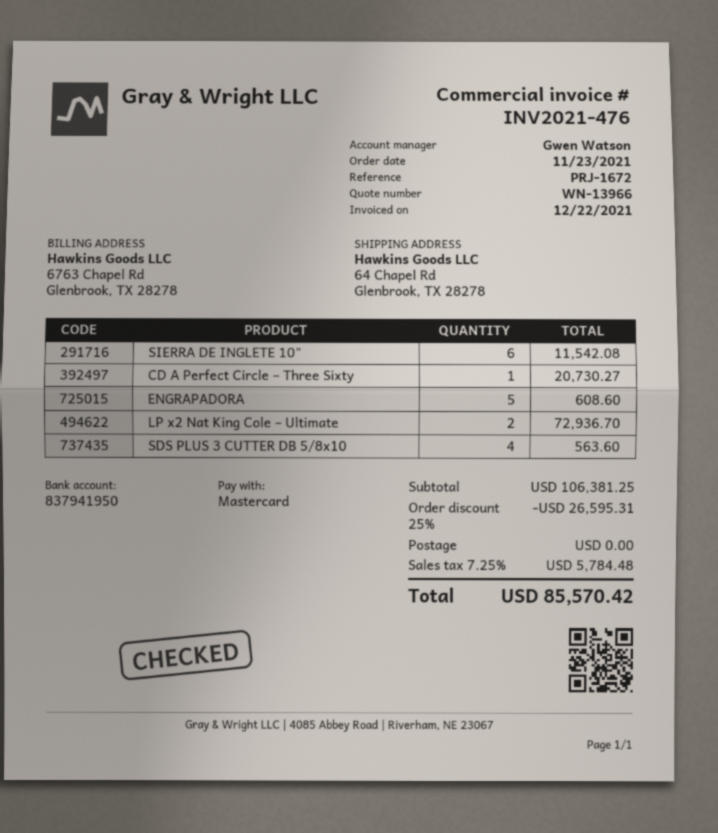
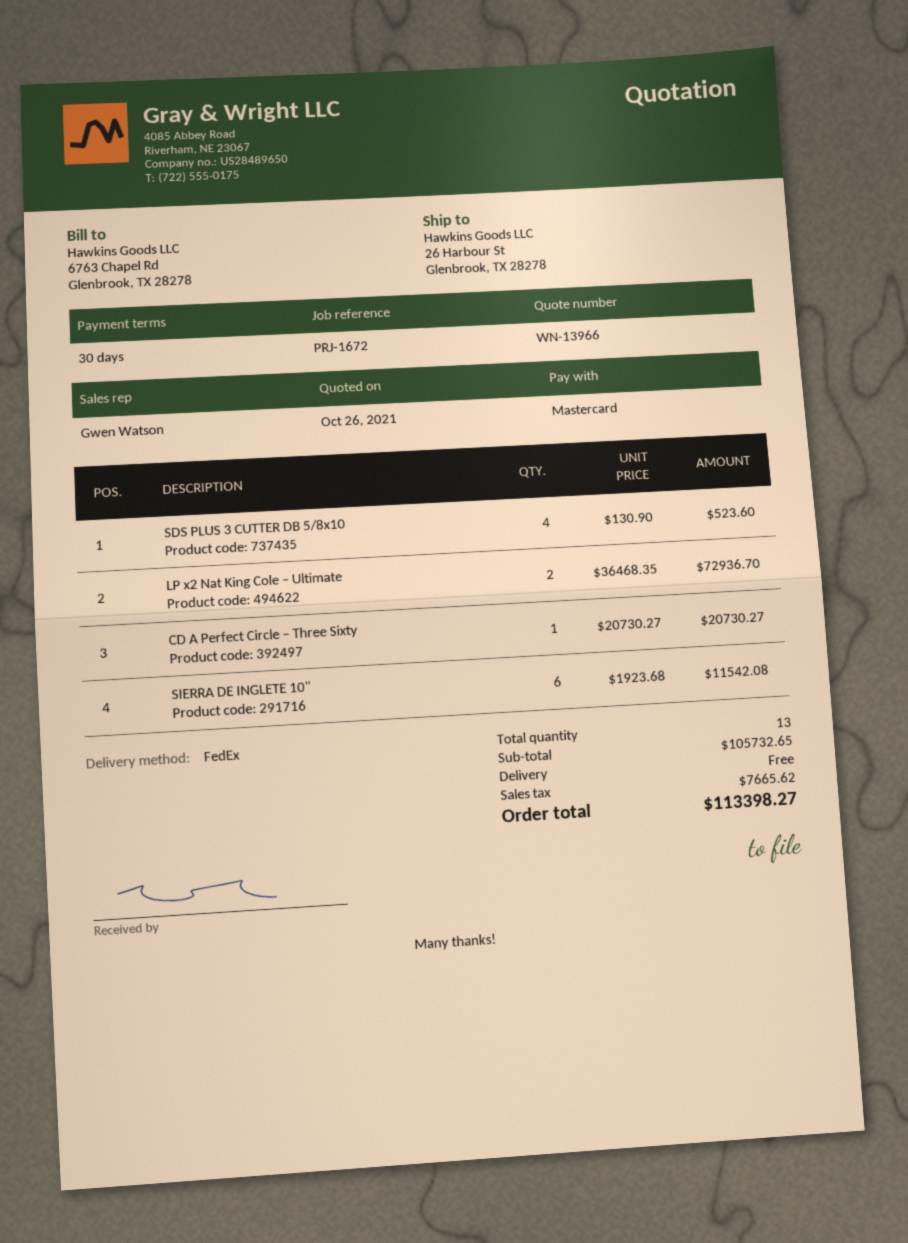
ship to: 64 Chapel Rd, Glenbrook, TX 28278 -> 26 Harbour St, Glenbrook, TX 28278
ENGRAPADORA: 5 for 608.60 -> none
SDS PLUS 3 CUTTER DB 5/8x10: 4 for 563.60 -> 4 for 523.60
subtotal: 106381.25 -> 105732.65
discount: 25% = 26595.31 -> none
tax: 5784.48 -> 7665.62
total: 85570.42 -> 113398.27

